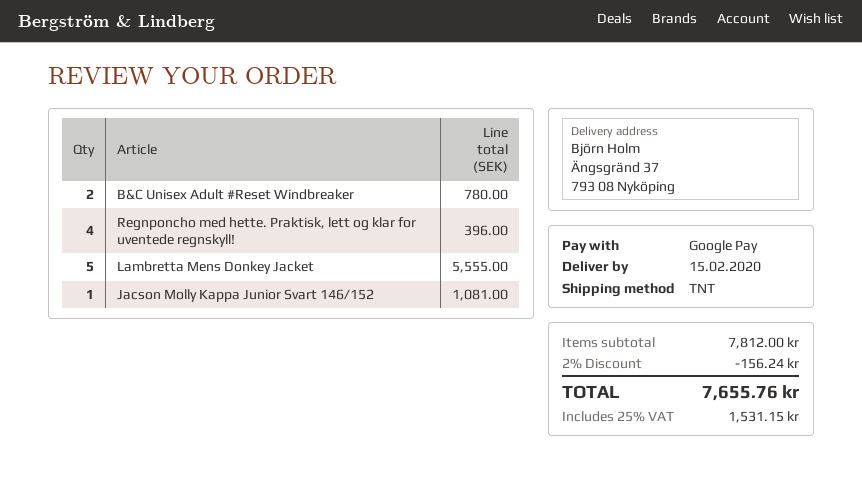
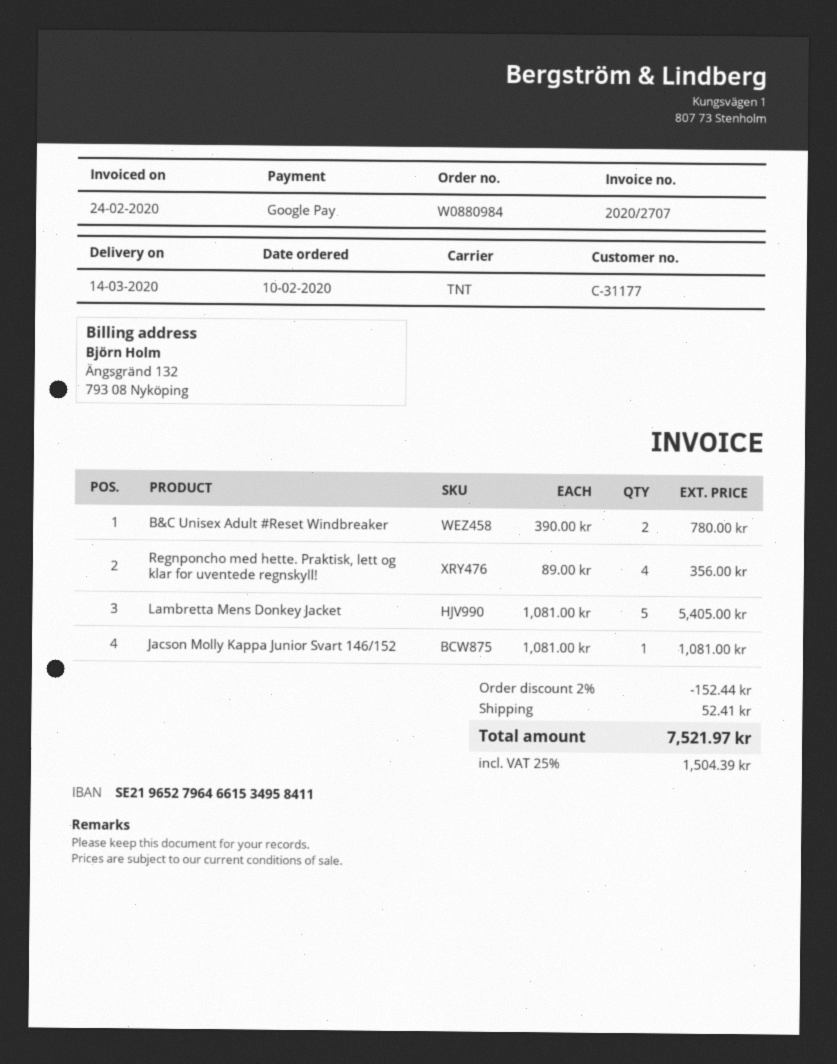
delivery date: 2020-02-15 -> 2020-03-14
Regnponcho med hette. Praktisk, lett og klar for uventede regnskyll!: 4 for 396.00 -> 4 for 356.00
Lambretta Mens Donkey Jacket: 5 for 5555.00 -> 5 for 5405.00
discount: 2% = 156.24 -> 2% = 152.44
shipping: none -> 52.41
tax: 25% = 1531.15 -> 25% = 1504.39
total: 7655.76 -> 7521.97

